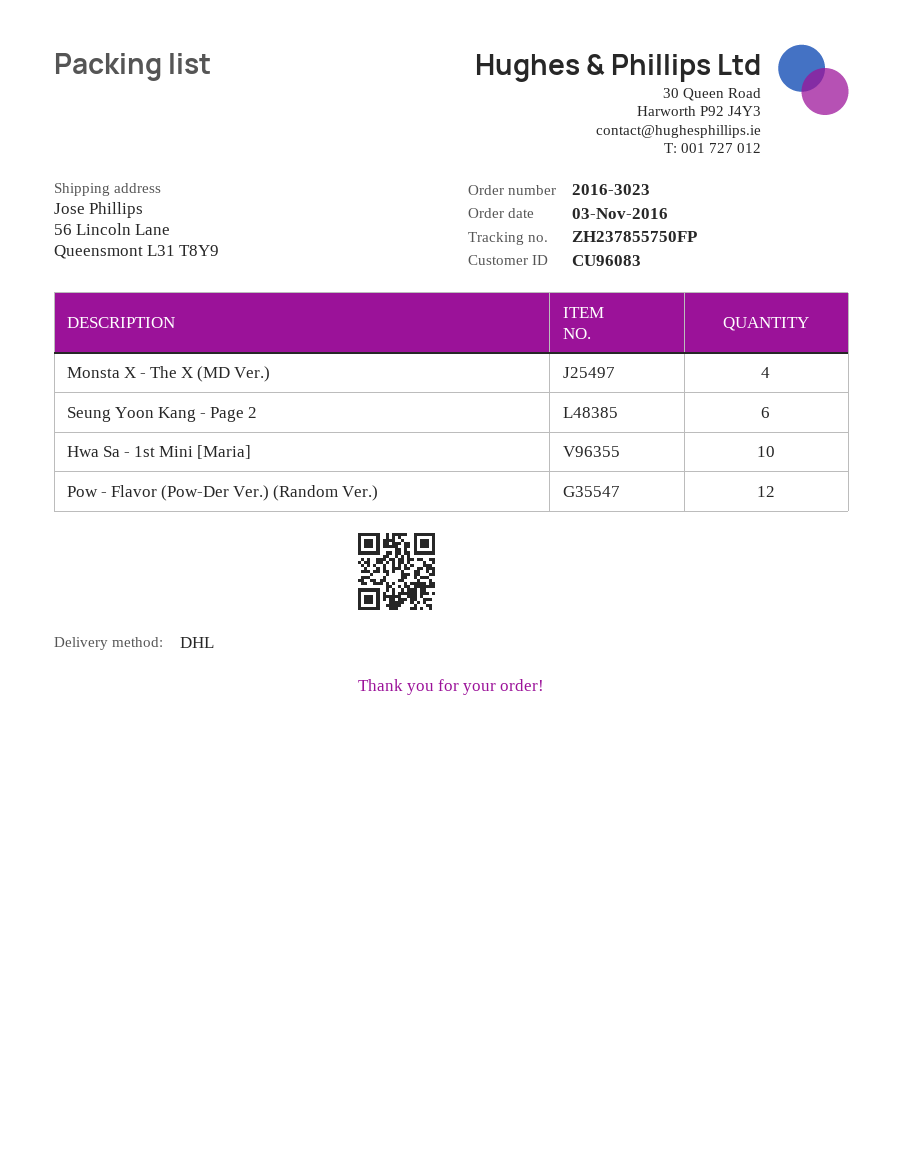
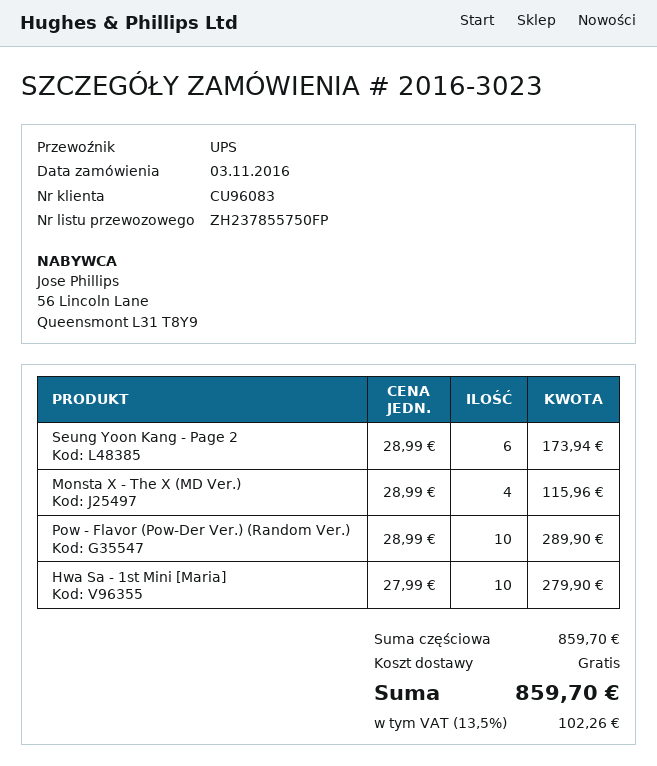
shipping method: DHL -> UPS
Pow - Flavor (Pow-Der Ver.) (Random Ver.): 12 -> 10

